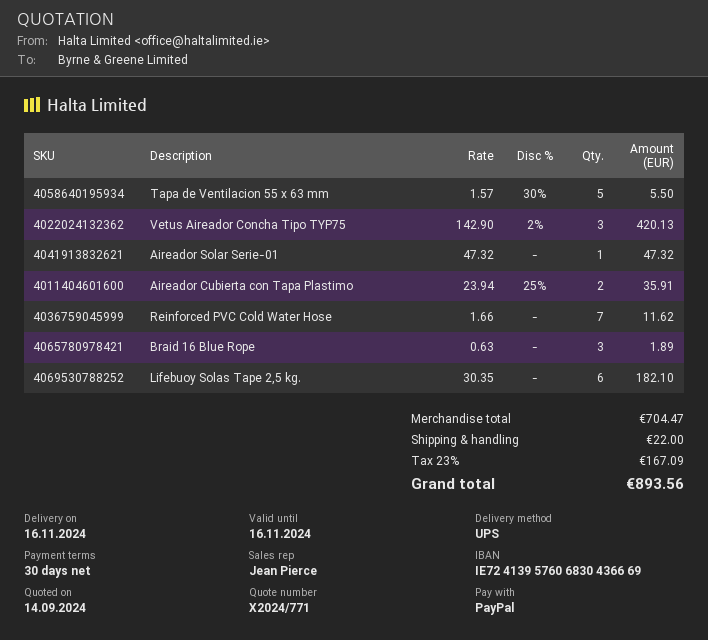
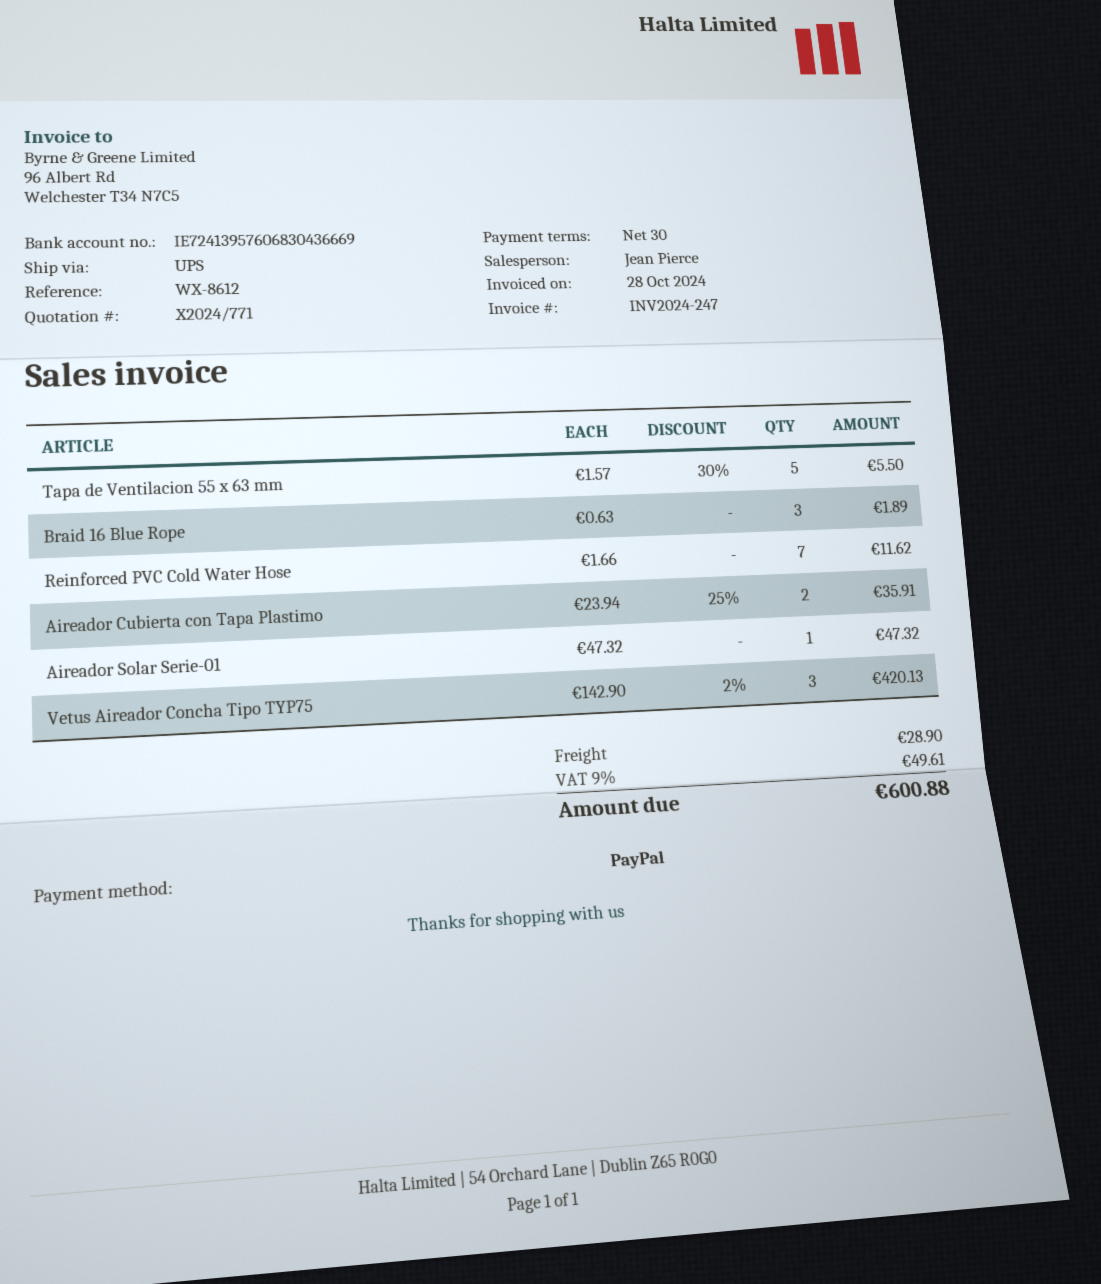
Lifebuoy Solas Tape 2,5 kg.: 6 x 30.35 = 182.10 -> none
shipping: 22.00 -> 28.90
tax: 23% = 167.09 -> 9% = 49.61
total: 893.56 -> 600.88

